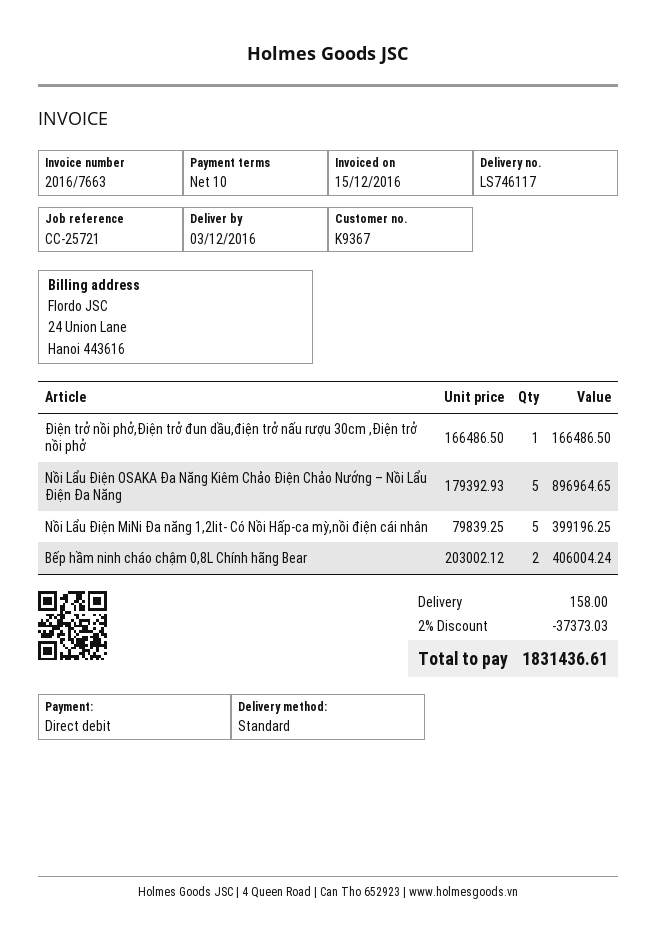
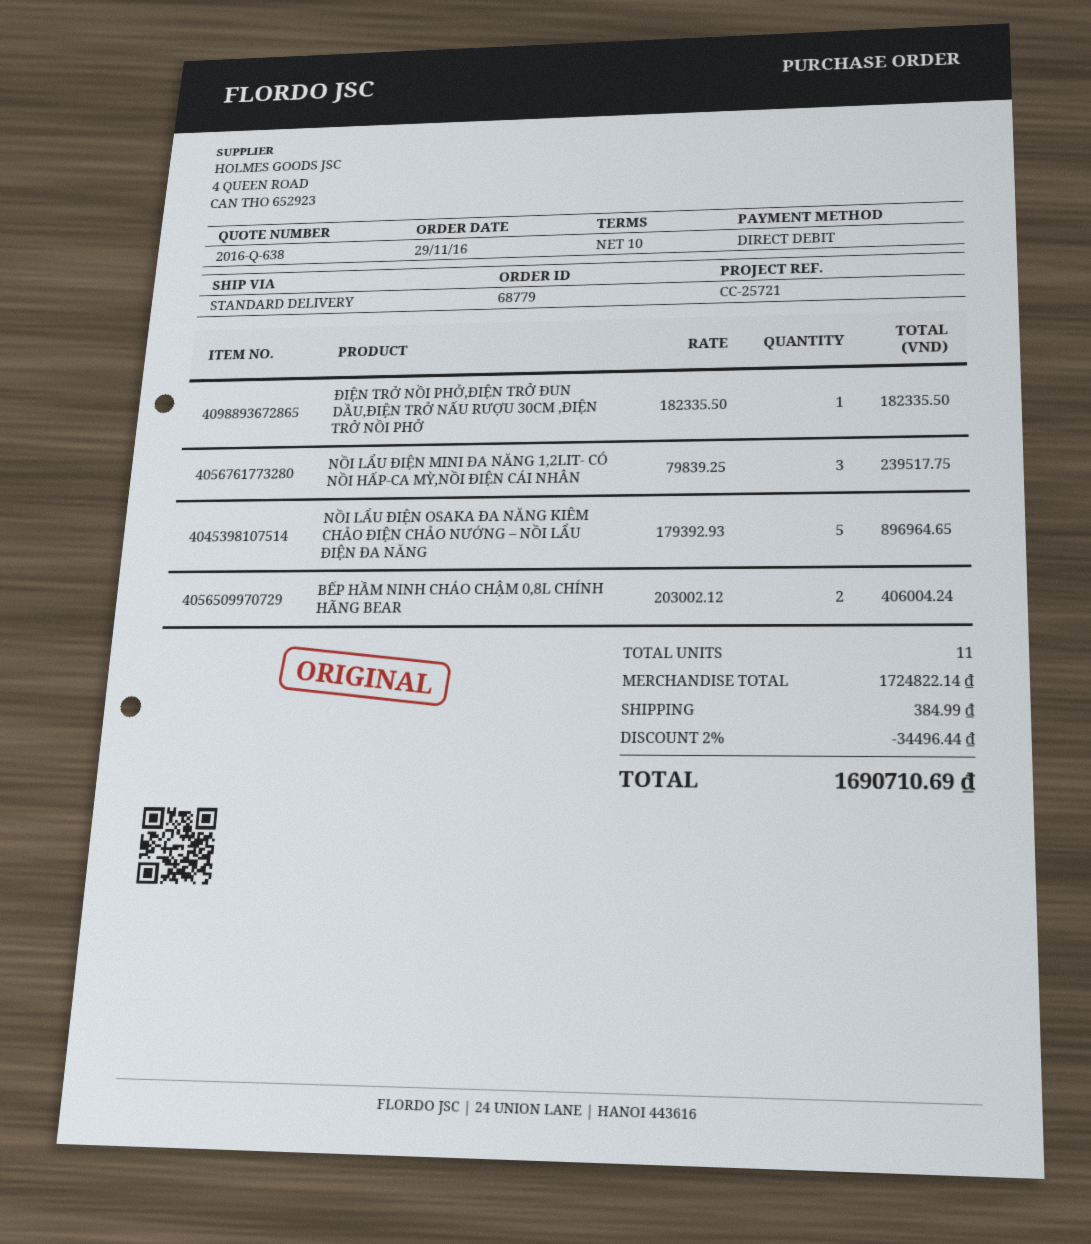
Điện trở nồi phở,Điện trở đun dầu,điện trở nấu rượu 30cm ,Điện trở nồi phở: 1 x 166486.50 = 166486.50 -> 1 x 182335.50 = 182335.50
Nồi Lẩu Điện MiNi Đa năng 1,2lit- Có Nồi Hấp-ca mỳ,nồi điện cái nhân: 5 x 79839.25 = 399196.25 -> 3 x 79839.25 = 239517.75
discount: 2% = 37373.03 -> 2% = 34496.44
shipping: 158.00 -> 384.99
total: 1831436.61 -> 1690710.69

